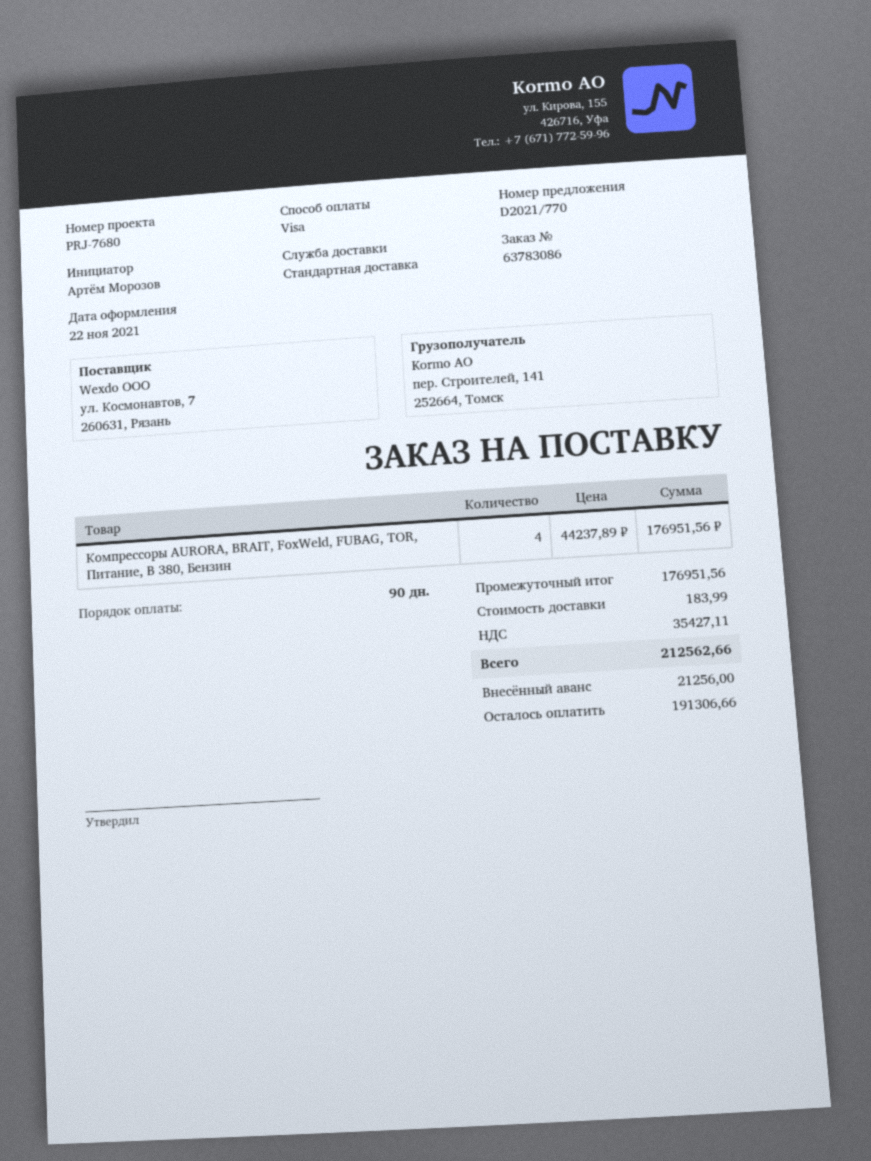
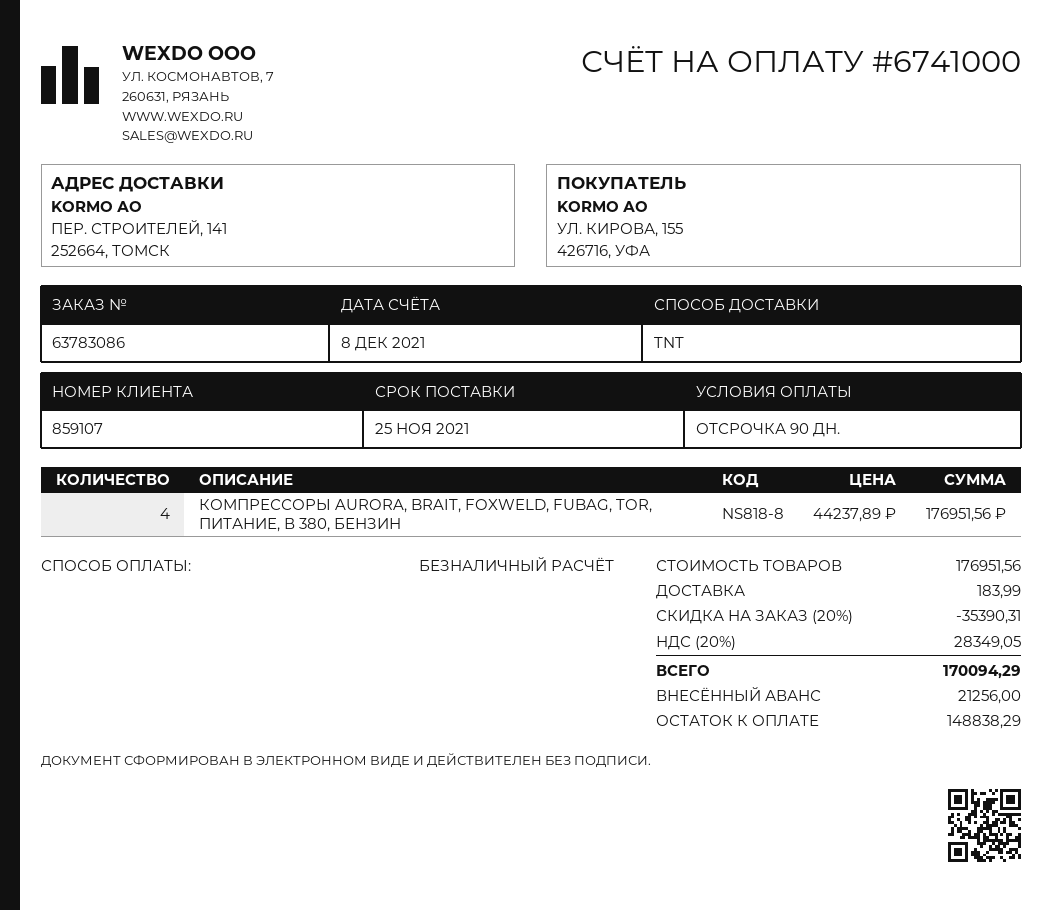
payment method: Visa -> bank transfer
shipping method: standard -> TNT
discount: none -> 20% = 35390.31
tax: 35427.11 -> 28349.05
total: 212562.66 -> 170094.29
balance: 191306.66 -> 148838.29

